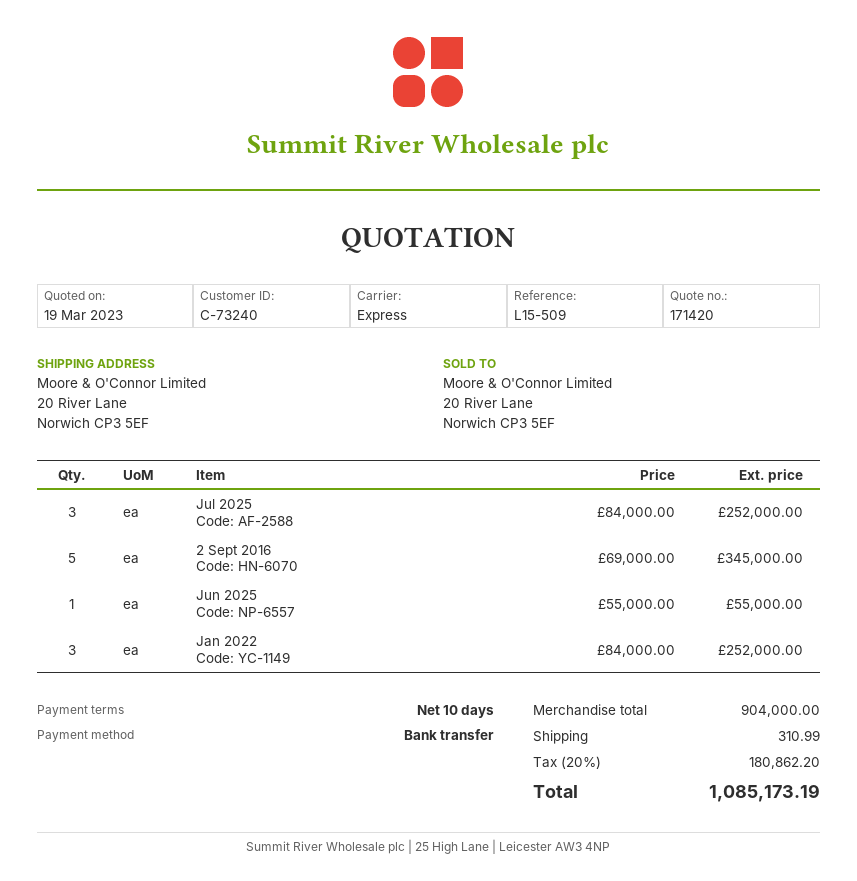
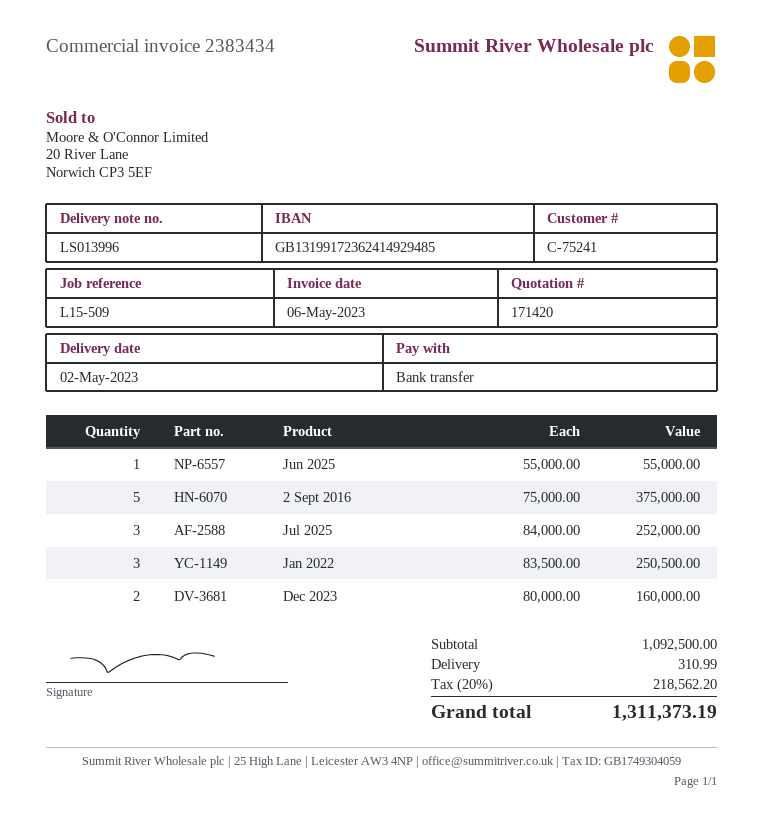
customer number: C-73240 -> C-75241
2 Sept 2016: 5 x 69000.00 = 345000.00 -> 5 x 75000.00 = 375000.00
Jan 2022: 3 x 84000.00 = 252000.00 -> 3 x 83500.00 = 250500.00
Dec 2023: none -> 2 x 80000.00 = 160000.00
subtotal: 904000.00 -> 1092500.00
tax: 20% = 180862.20 -> 20% = 218562.20
total: 1085173.19 -> 1311373.19

